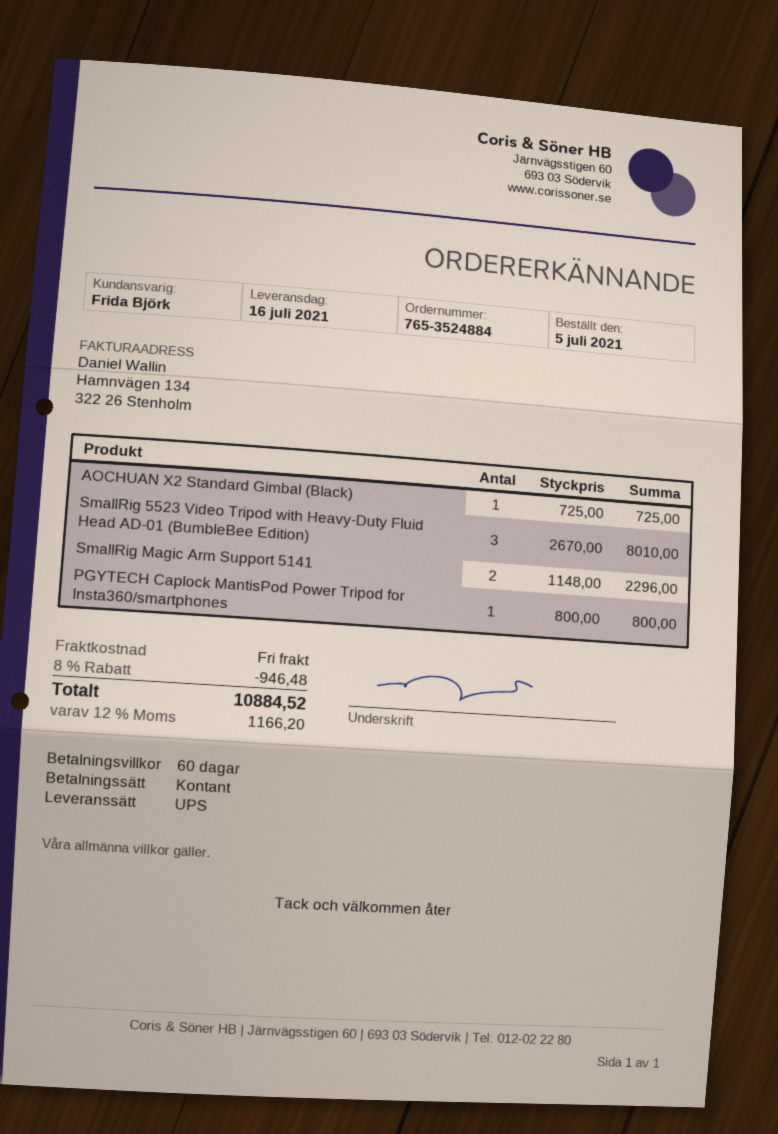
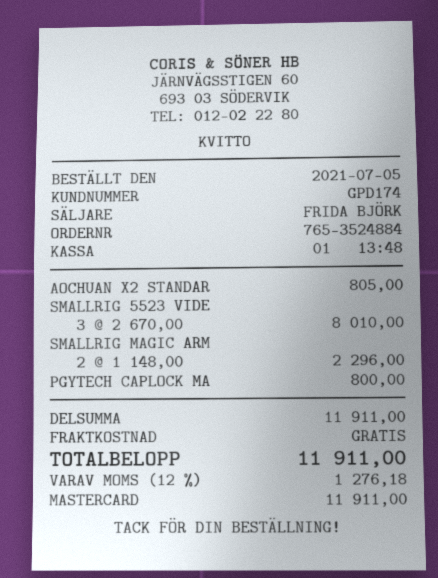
payment method: cash -> Mastercard
AOCHUAN X2 Standard Gimbal (Black): 1 x 725.00 = 725.00 -> 1 x 805.00 = 805.00
discount: 8% = 946.48 -> none
tax: 12% = 1166.20 -> 12% = 1276.18
total: 10884.52 -> 11911.00

